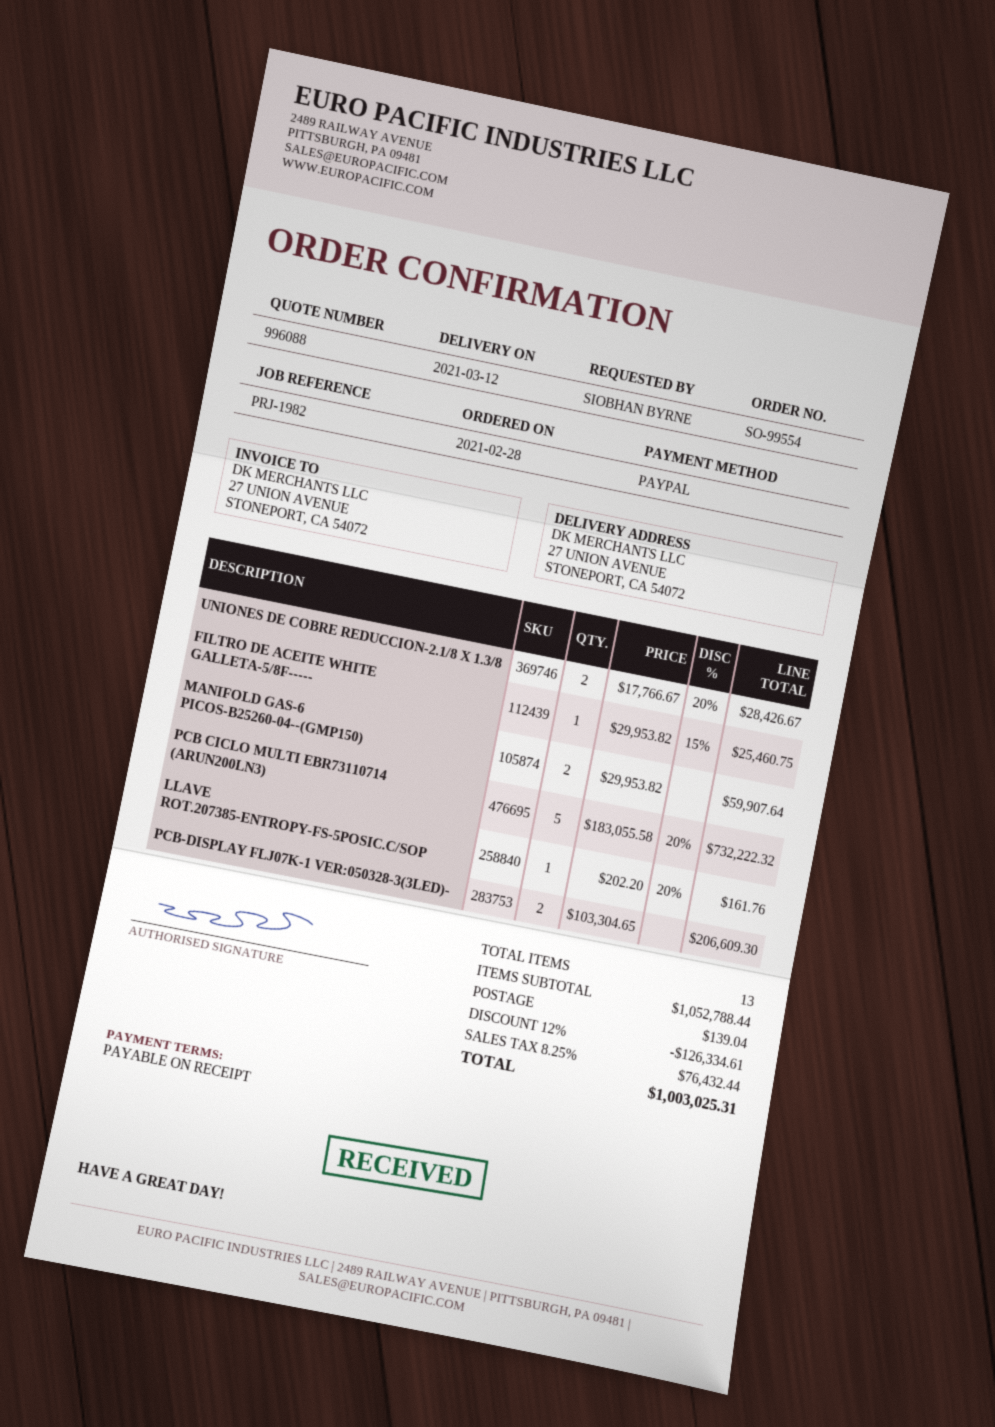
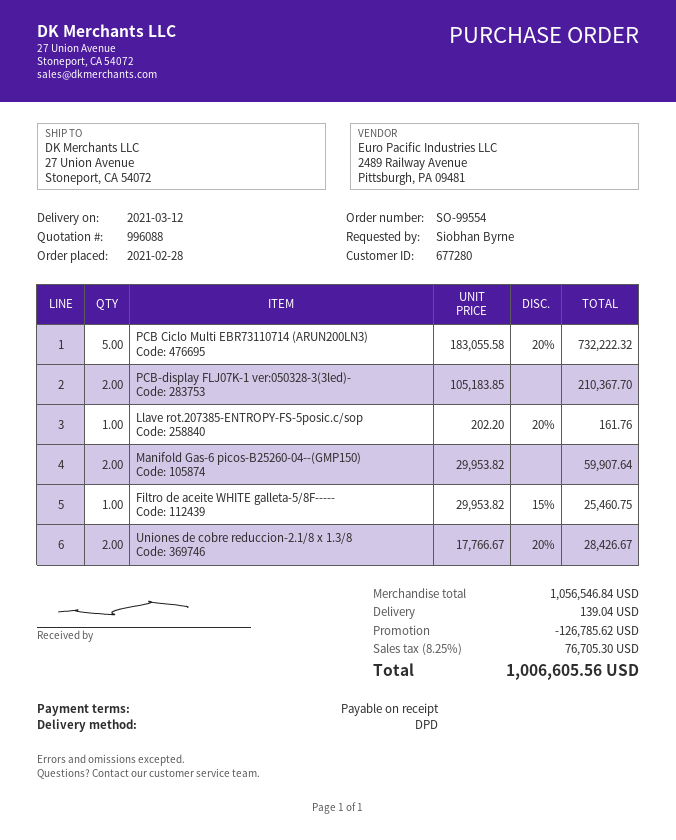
PCB-DISPLAY FLJ07K-1 VER:050328-3(3LED)-: 2 x 103304.65 = 206609.30 -> 2 x 105183.85 = 210367.70
subtotal: 1052788.44 -> 1056546.84
discount: 126334.61 -> 126785.62
tax: 8.25% = 76432.44 -> 8.25% = 76705.30
total: 1003025.31 -> 1006605.56

